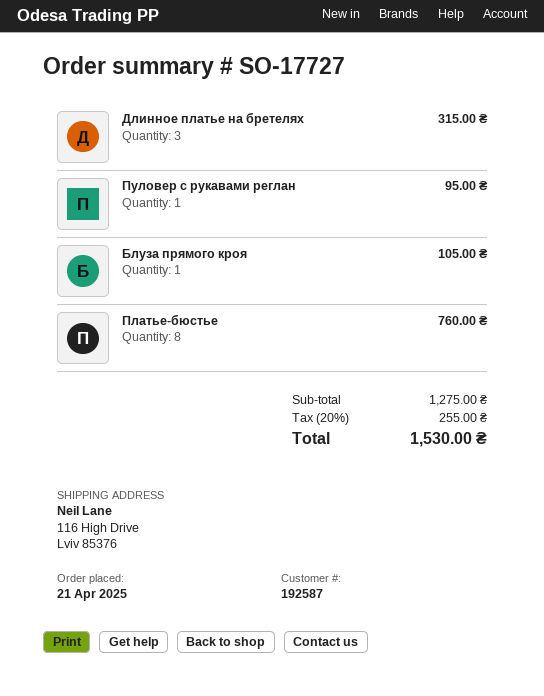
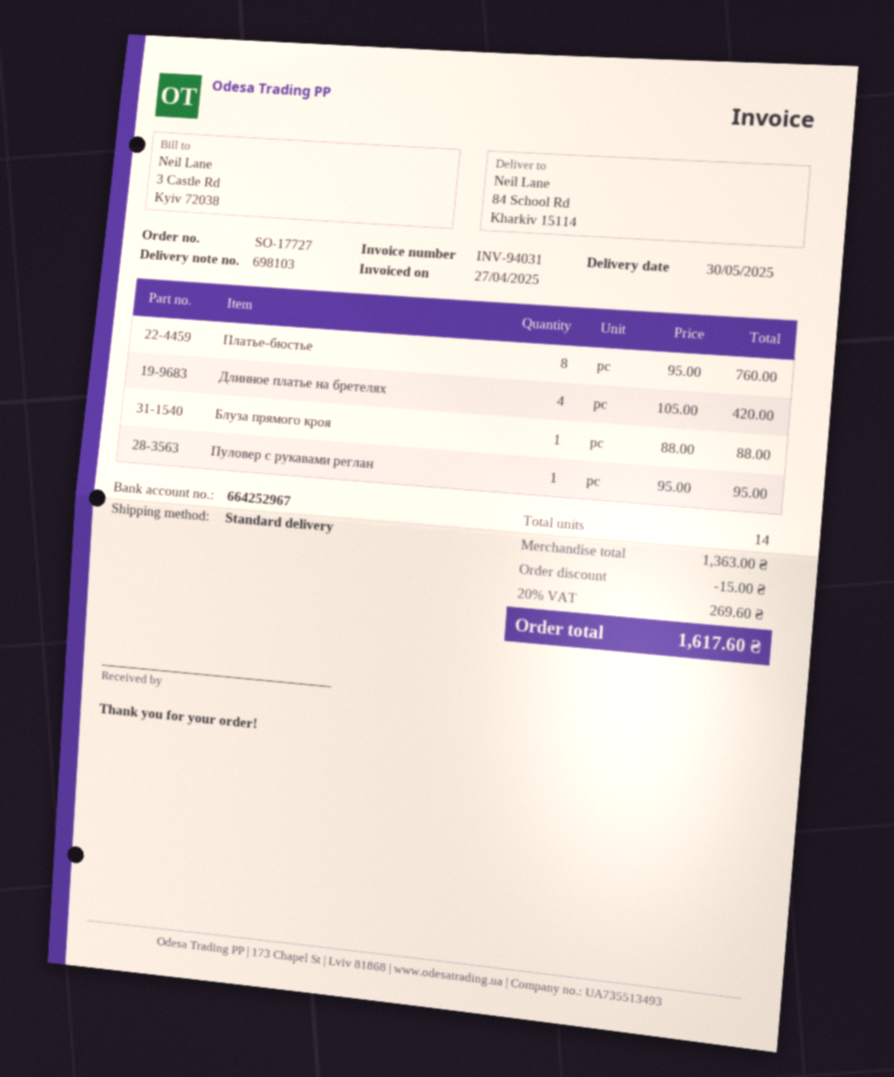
ship to: 116 High Drive, Lviv 85376 -> 84 School Rd, Kharkiv 15114
Длинное платье на бретелях: 3 for 315.00 -> 4 for 420.00
Блуза прямого кроя: 1 for 105.00 -> 1 for 88.00
subtotal: 1275.00 -> 1363.00
discount: none -> 15.00
tax: 20% = 255.00 -> 20% = 269.60
total: 1530.00 -> 1617.60

